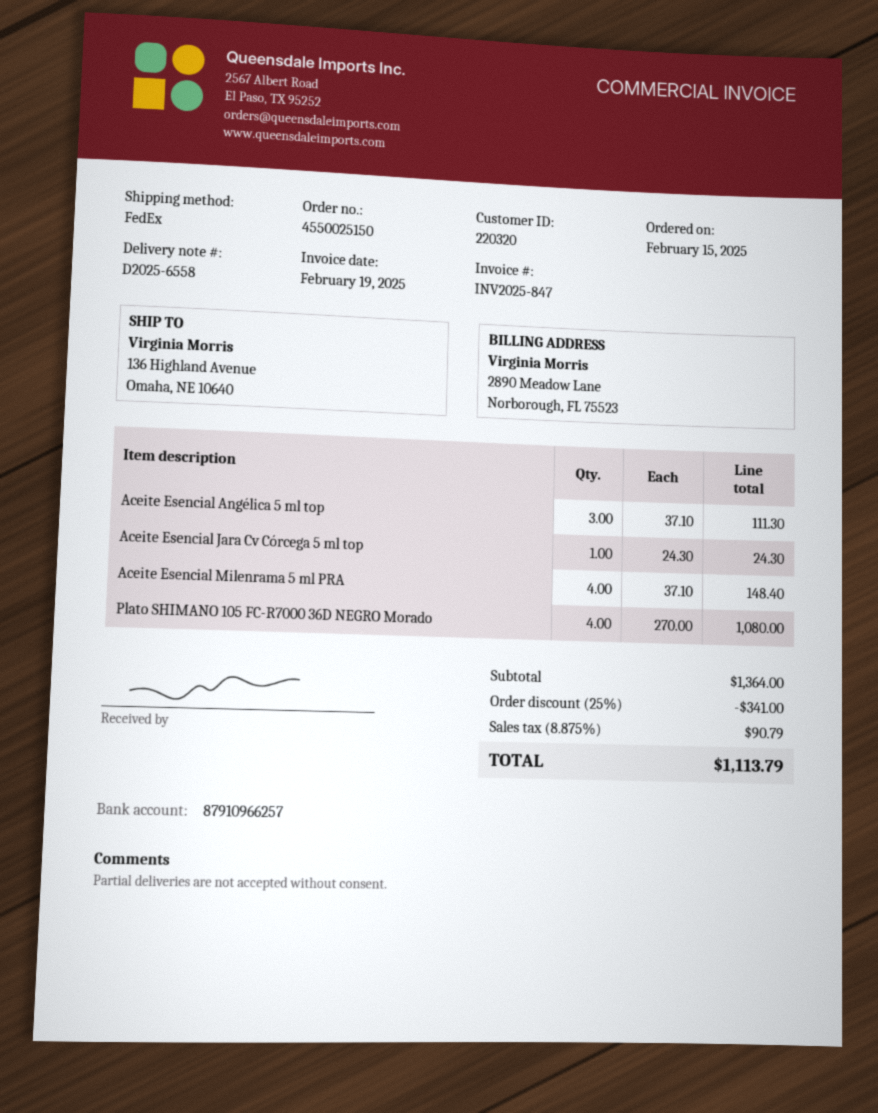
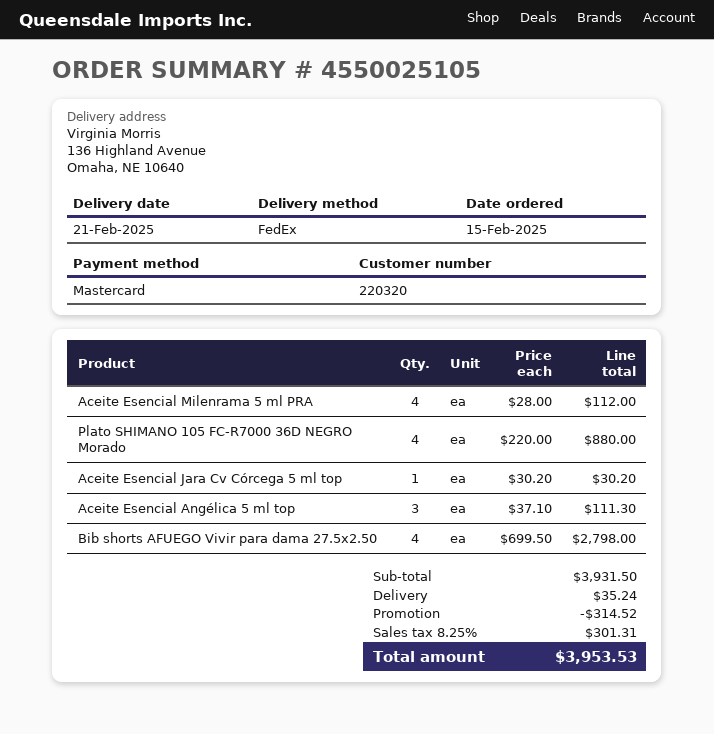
order number: 4550025150 -> 4550025105
Aceite Esencial Jara Cv Córcega 5 ml top: 1 x 24.30 = 24.30 -> 1 x 30.20 = 30.20
Aceite Esencial Milenrama 5 ml PRA: 4 x 37.10 = 148.40 -> 4 x 28.00 = 112.00
Plato SHIMANO 105 FC-R7000 36D NEGRO Morado: 4 x 270.00 = 1080.00 -> 4 x 220.00 = 880.00
Bib shorts AFUEGO Vivir para dama 27.5x2.50: none -> 4 x 699.50 = 2798.00
subtotal: 1364.00 -> 3931.50
discount: 341.00 -> 314.52
shipping: none -> 35.24
tax: 8.875% = 90.79 -> 8.25% = 301.31
total: 1113.79 -> 3953.53

